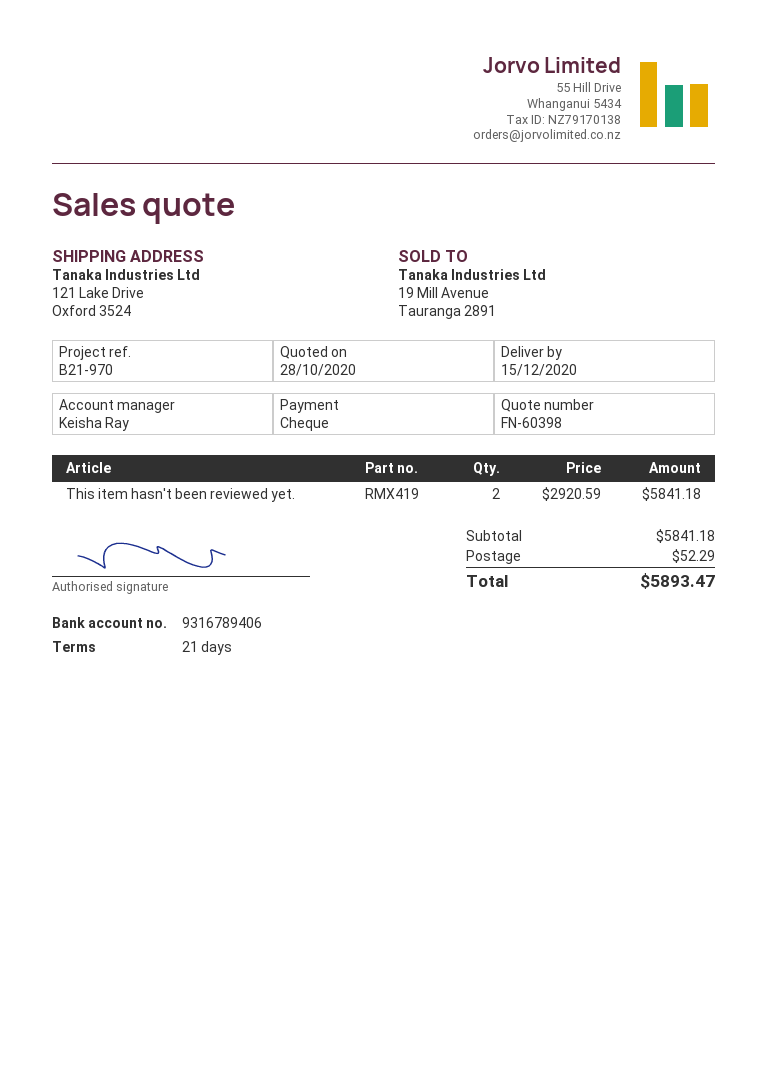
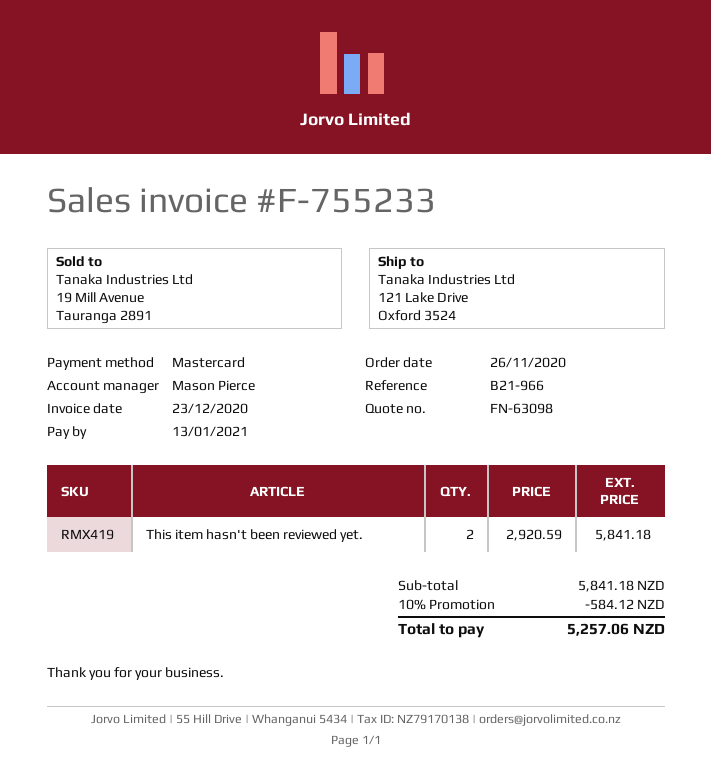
quote number: FN-60398 -> FN-63098
reference: B21-970 -> B21-966
sales rep: Keisha Ray -> Mason Pierce
payment method: cheque -> Mastercard
discount: none -> 10% = 584.12
shipping: 52.29 -> none
total: 5893.47 -> 5257.06

